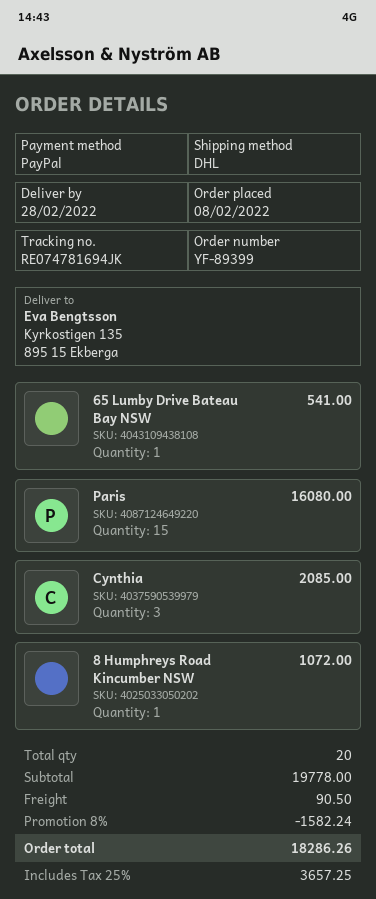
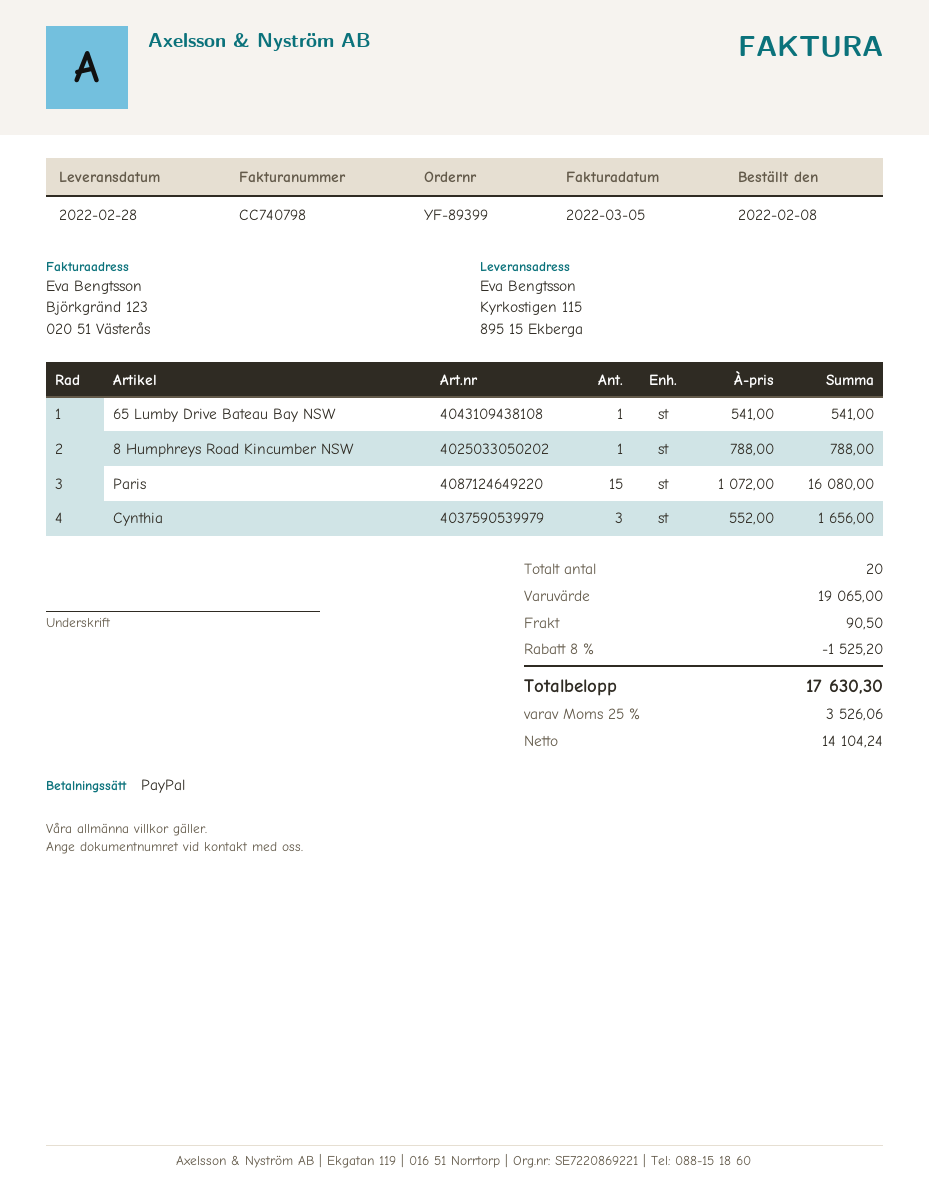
ship to: Kyrkostigen 135, 895 15 Ekberga -> Kyrkostigen 115, 895 15 Ekberga
Cynthia: 3 for 2085.00 -> 3 for 1656.00
8 Humphreys Road Kincumber NSW: 1 for 1072.00 -> 1 for 788.00
subtotal: 19778.00 -> 19065.00
discount: 8% = 1582.24 -> 8% = 1525.20
tax: 25% = 3657.25 -> 25% = 3526.06
total: 18286.26 -> 17630.30

